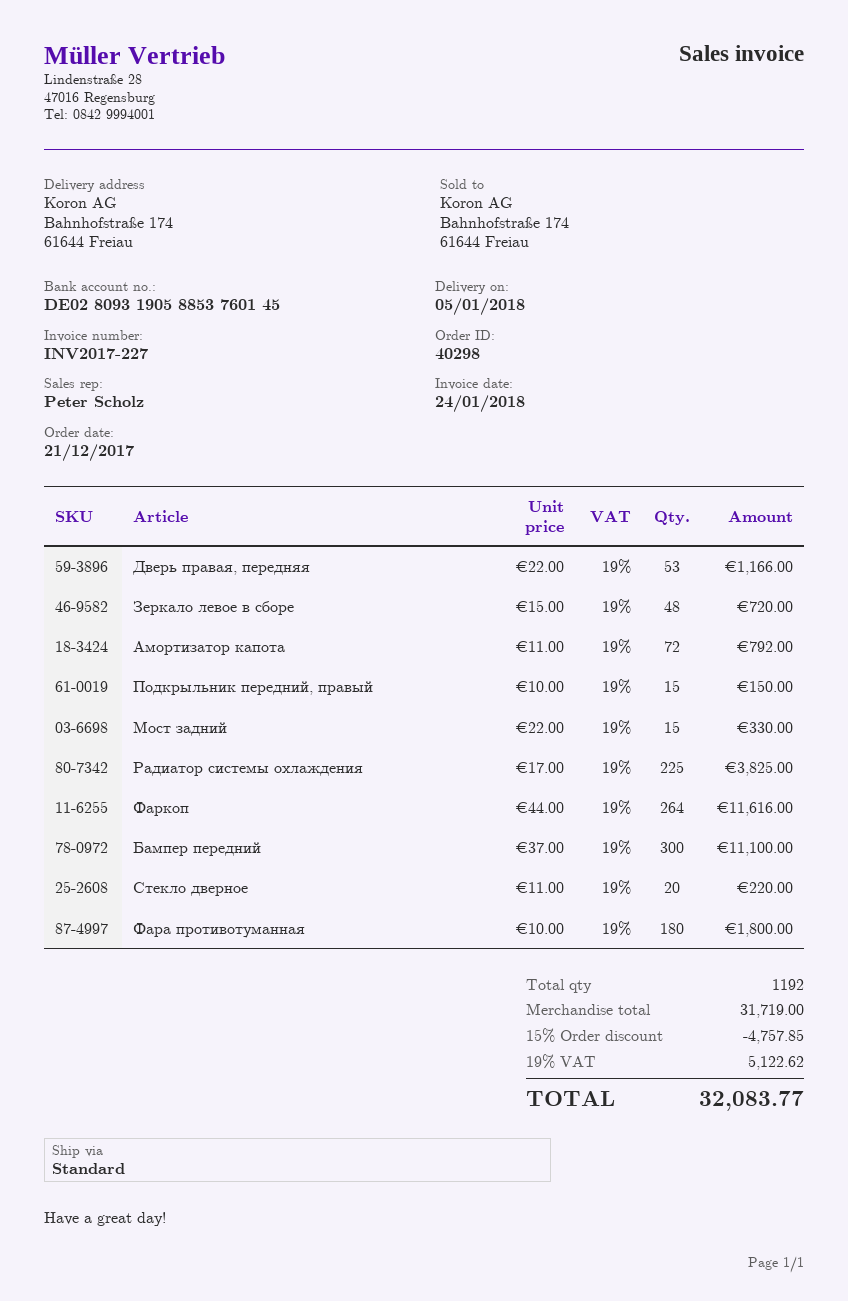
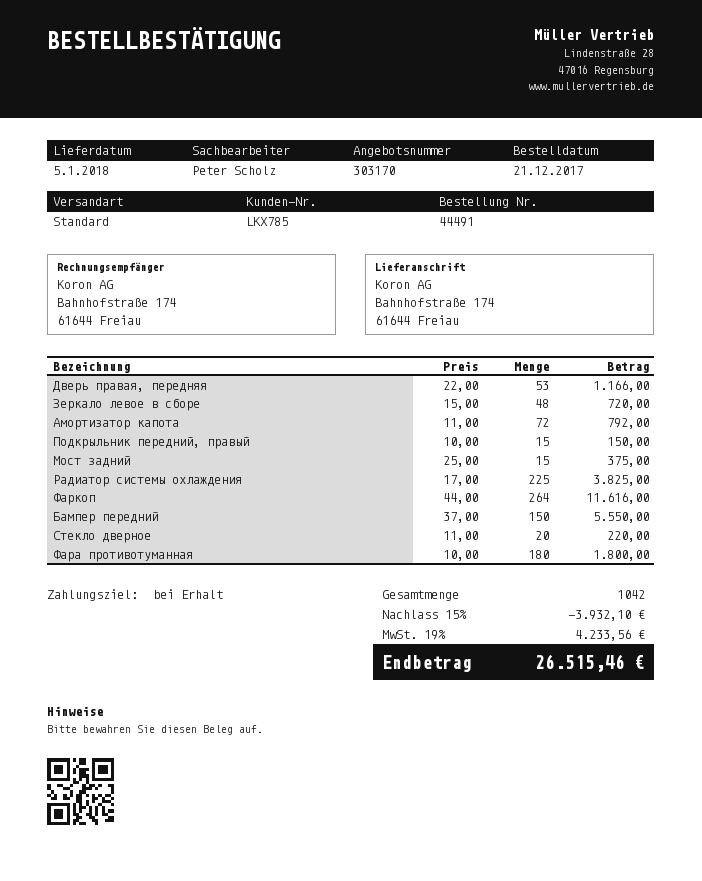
order number: 40298 -> 44491
Мост задний: 15 x 22.00 = 330.00 -> 15 x 25.00 = 375.00
Бампер передний: 300 x 37.00 = 11100.00 -> 150 x 37.00 = 5550.00
total quantity: 1192 -> 1042
discount: 15% = 4757.85 -> 15% = 3932.10
tax: 19% = 5122.62 -> 19% = 4233.56
total: 32083.77 -> 26515.46

